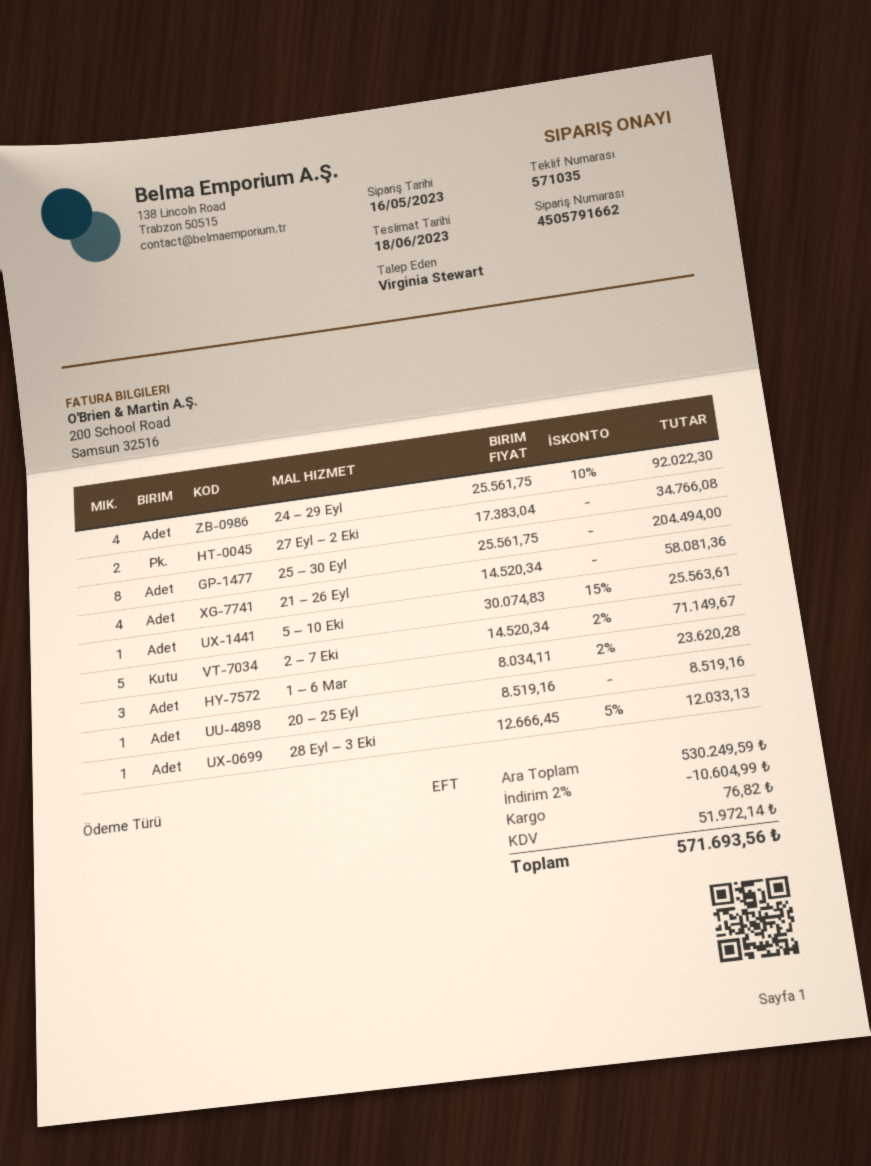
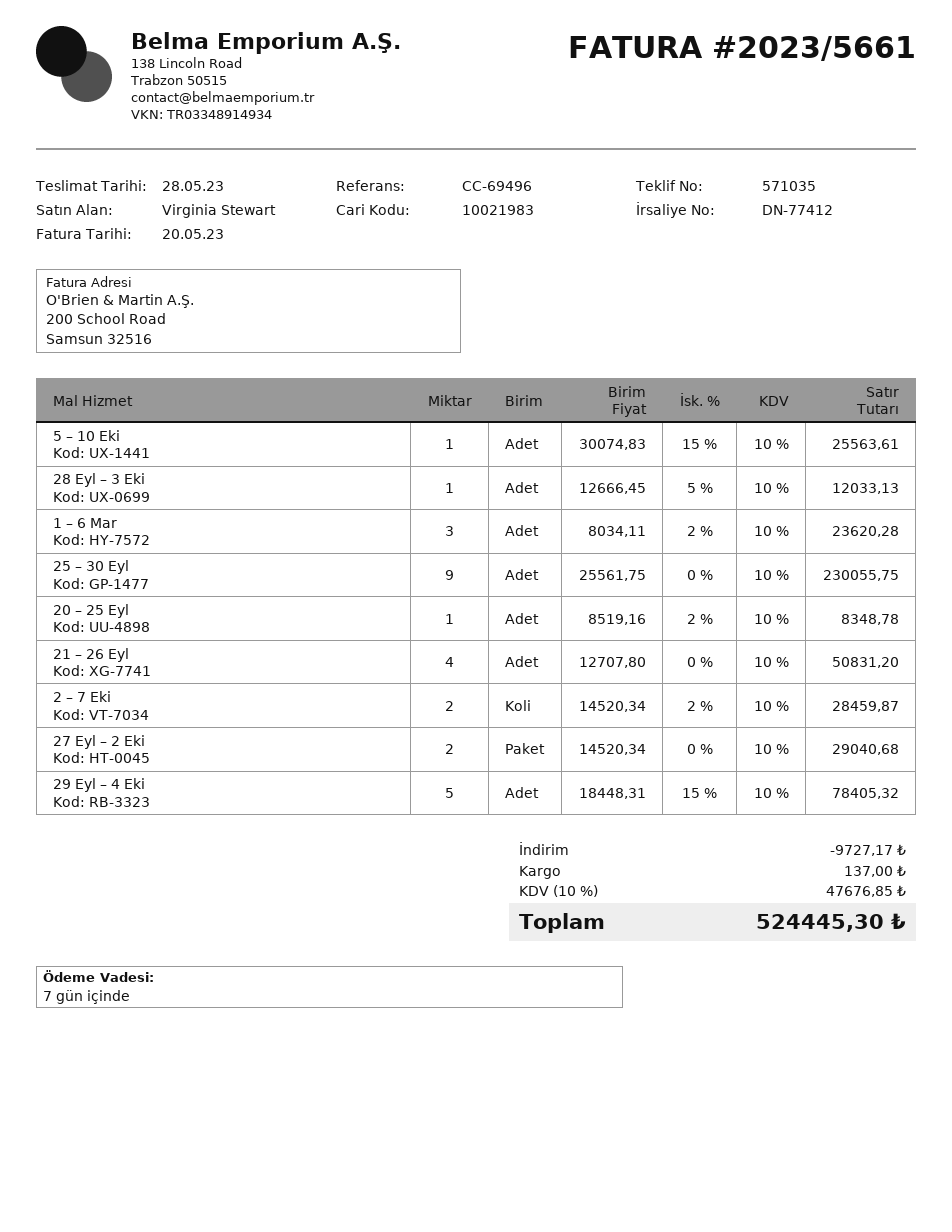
delivery date: 2023-06-18 -> 2023-05-28
24 – 29 Eyl: 4 x 25561.75 - 10% = 92022.30 -> none
27 Eyl – 2 Eki: 2 x 17383.04 = 34766.08 -> 2 x 14520.34 = 29040.68
25 – 30 Eyl: 8 x 25561.75 = 204494.00 -> 9 x 25561.75 = 230055.75
21 – 26 Eyl: 4 x 14520.34 = 58081.36 -> 4 x 12707.80 = 50831.20
2 – 7 Eki: 5 x 14520.34 - 2% = 71149.67 -> 2 x 14520.34 - 2% = 28459.87
20 – 25 Eyl: 1 x 8519.16 = 8519.16 -> 1 x 8519.16 - 2% = 8348.78
29 Eyl – 4 Eki: none -> 5 x 18448.31 - 15% = 78405.32
discount: 10604.99 -> 9727.17
shipping: 76.82 -> 137.00
tax: 51972.14 -> 47676.85
total: 571693.56 -> 524445.30

